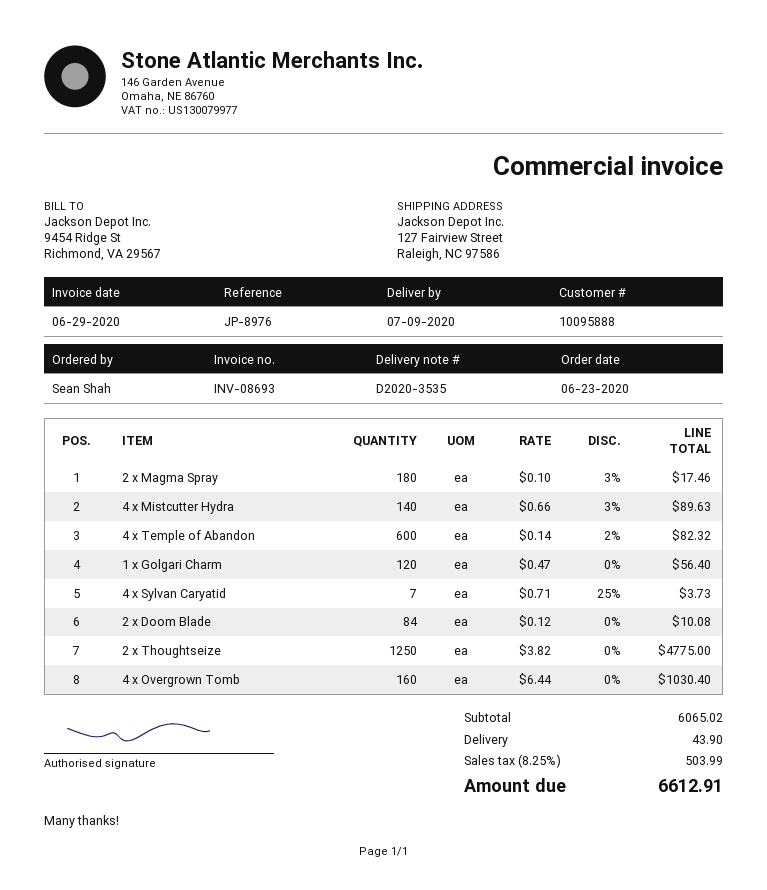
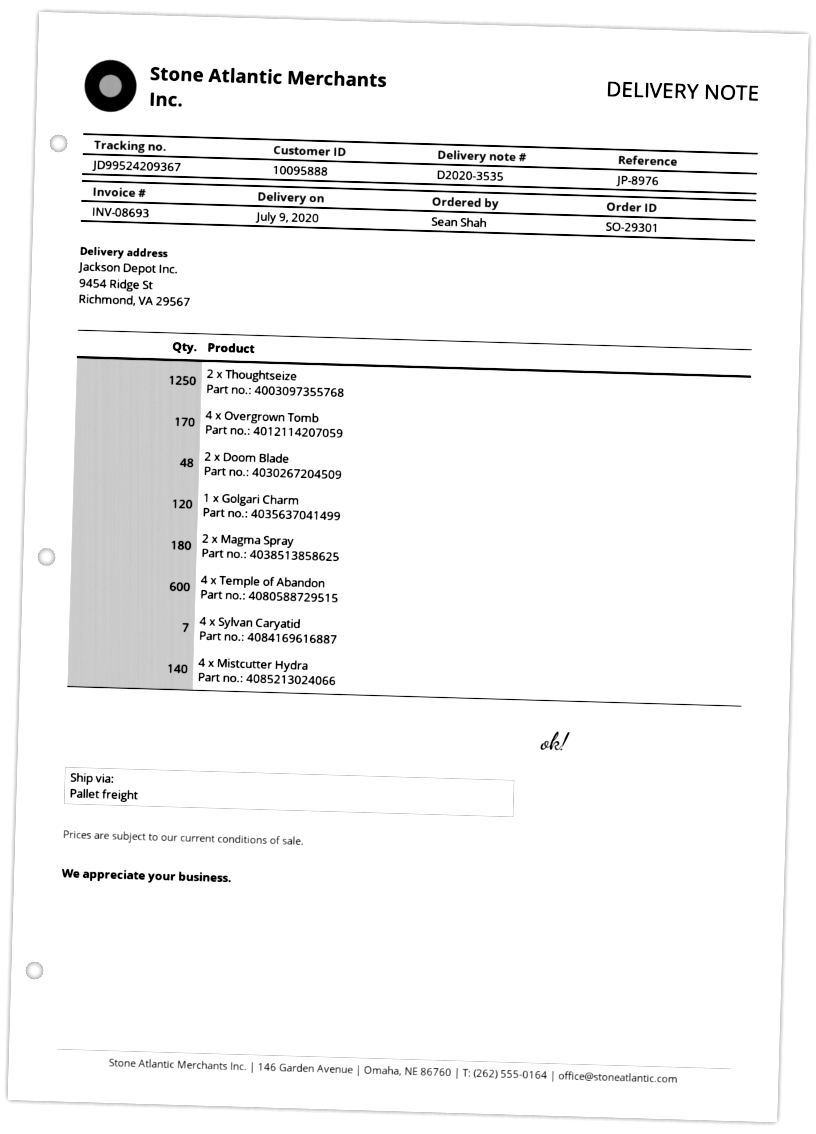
ship to: 127 Fairview Street, Raleigh, NC 97586 -> 9454 Ridge St, Richmond, VA 29567
2 x Doom Blade: 84 -> 48
4 x Overgrown Tomb: 160 -> 170

